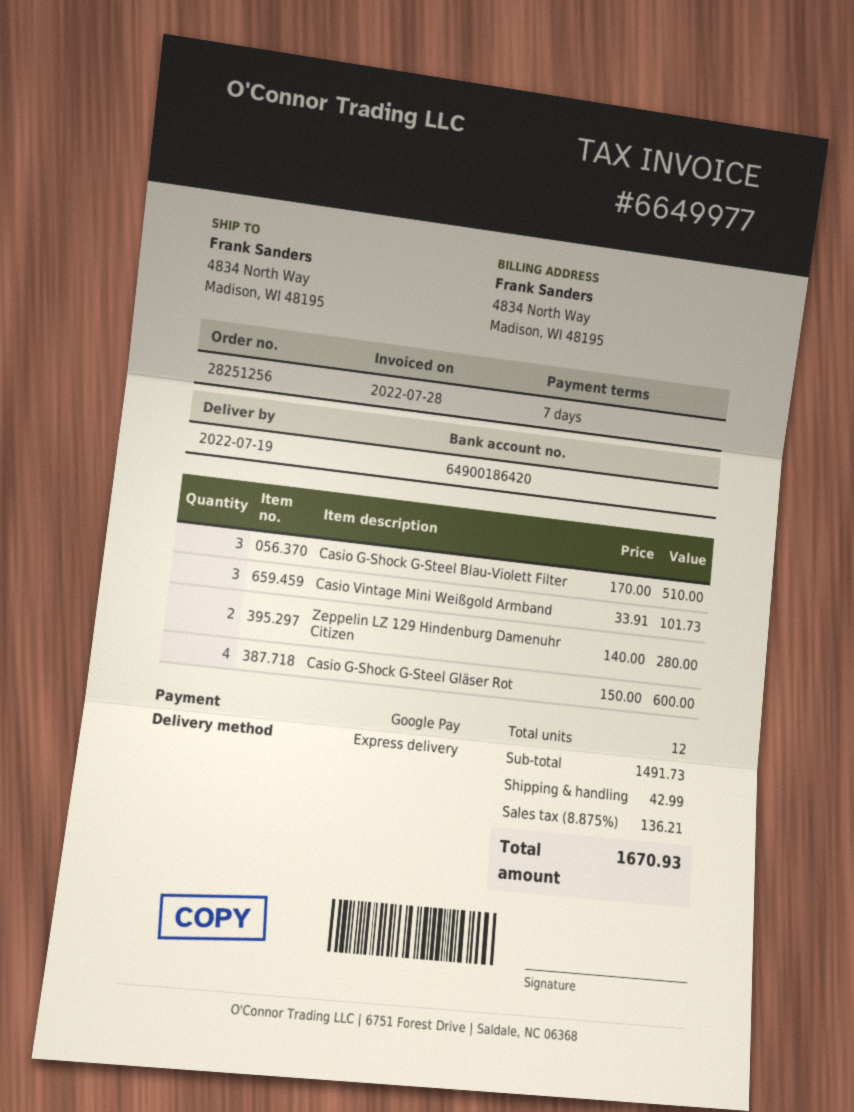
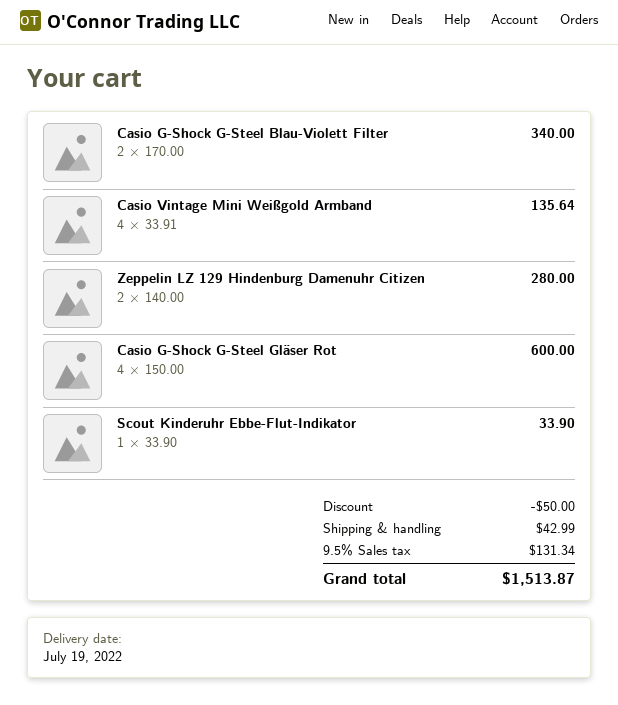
Casio G-Shock G-Steel Blau-Violett Filter: 3 x 170.00 = 510.00 -> 2 x 170.00 = 340.00
Casio Vintage Mini Weißgold Armband: 3 x 33.91 = 101.73 -> 4 x 33.91 = 135.64
Scout Kinderuhr Ebbe-Flut-Indikator: none -> 1 x 33.90 = 33.90
discount: none -> 50.00
tax: 8.875% = 136.21 -> 9.5% = 131.34
total: 1670.93 -> 1513.87

